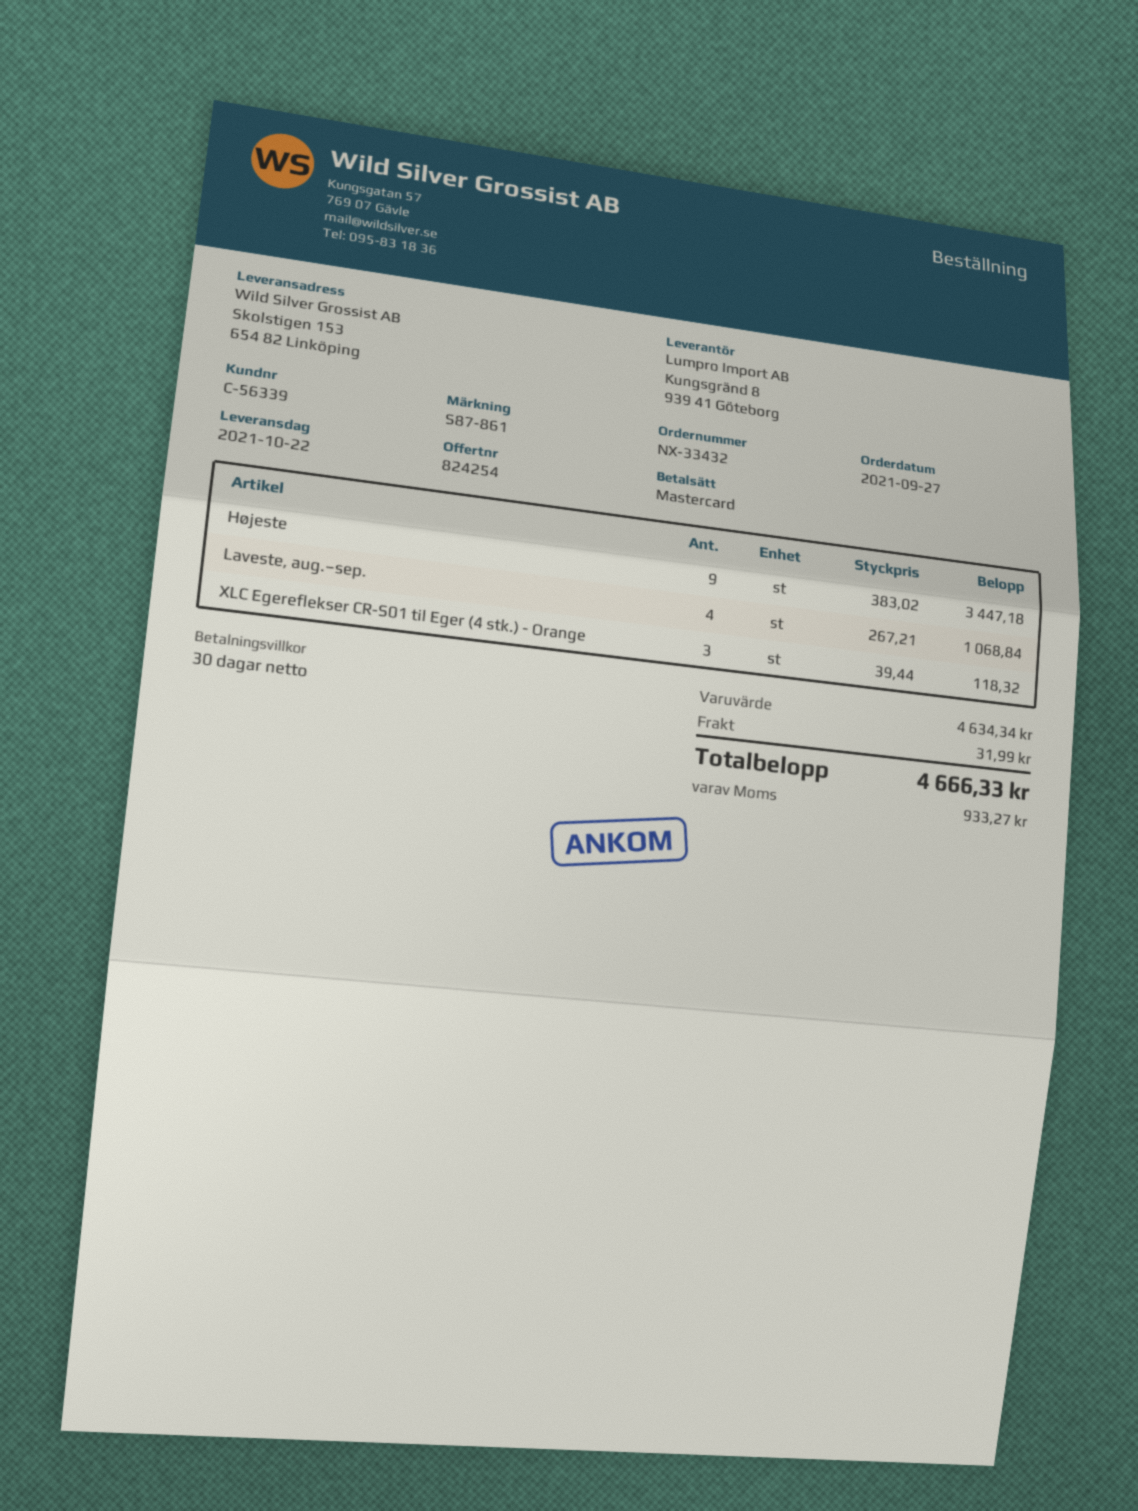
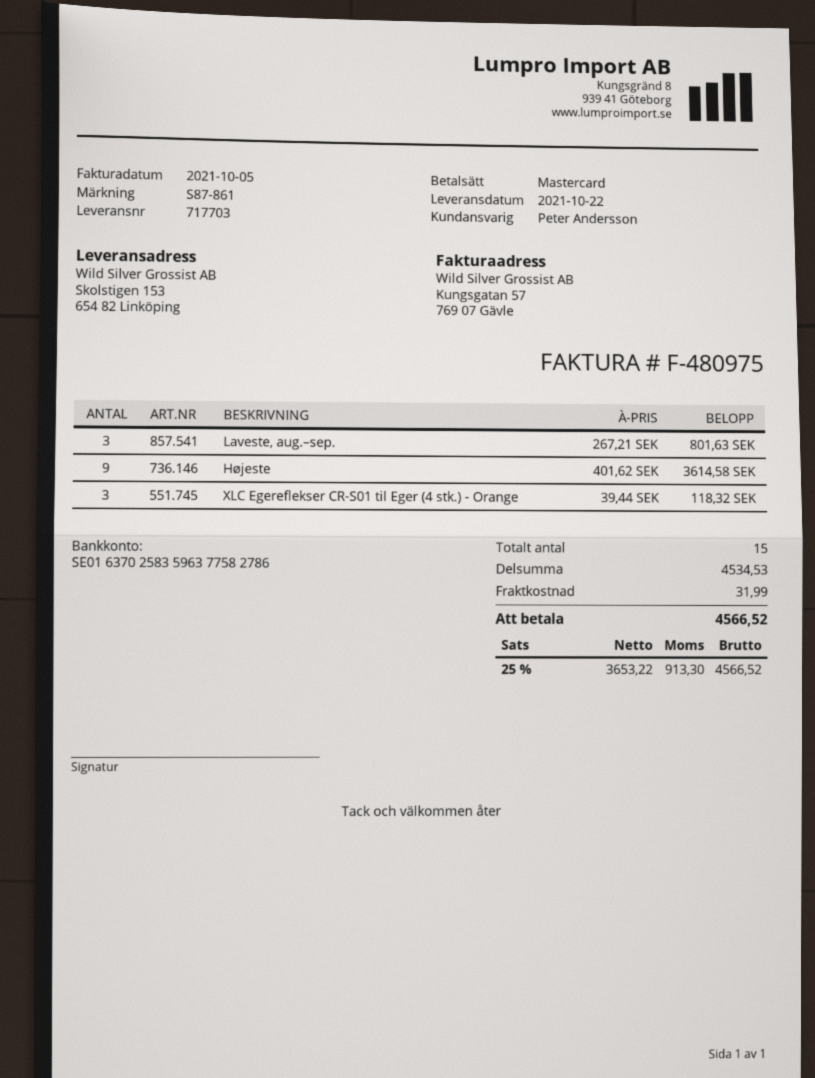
Højeste: 9 x 383.02 = 3447.18 -> 9 x 401.62 = 3614.58
Laveste, aug.–sep.: 4 x 267.21 = 1068.84 -> 3 x 267.21 = 801.63
subtotal: 4634.34 -> 4534.53
tax: 933.27 -> 913.30
total: 4666.33 -> 4566.52

